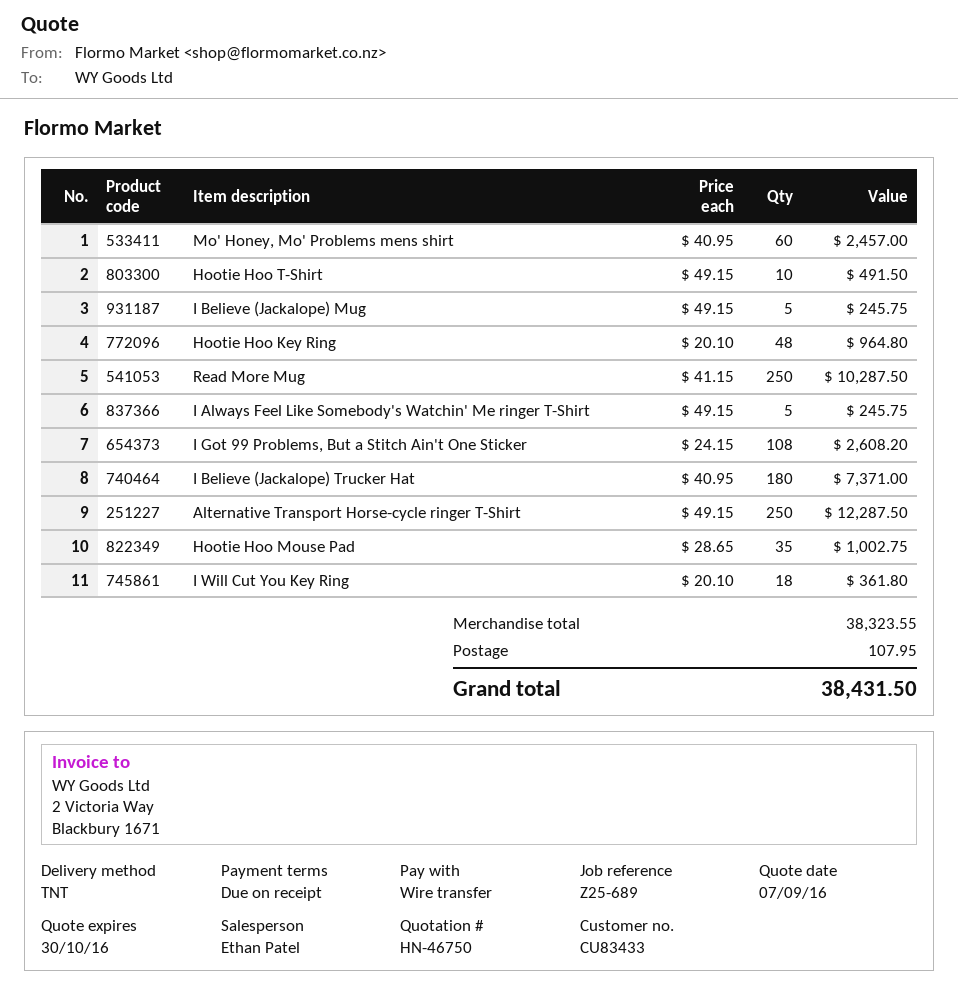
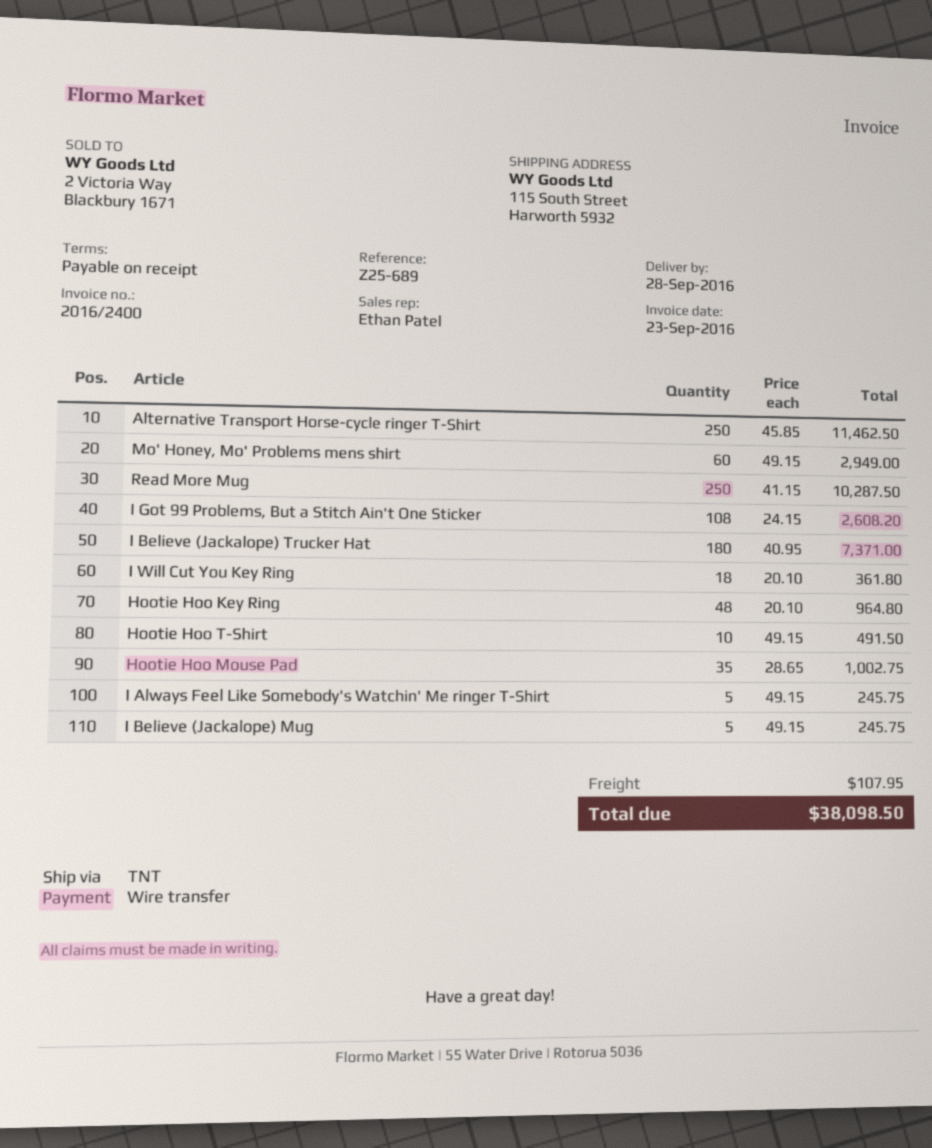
Mo' Honey, Mo' Problems mens shirt: 60 x 40.95 = 2457.00 -> 60 x 49.15 = 2949.00
Alternative Transport Horse-cycle ringer T-Shirt: 250 x 49.15 = 12287.50 -> 250 x 45.85 = 11462.50
total: 38431.50 -> 38098.50

